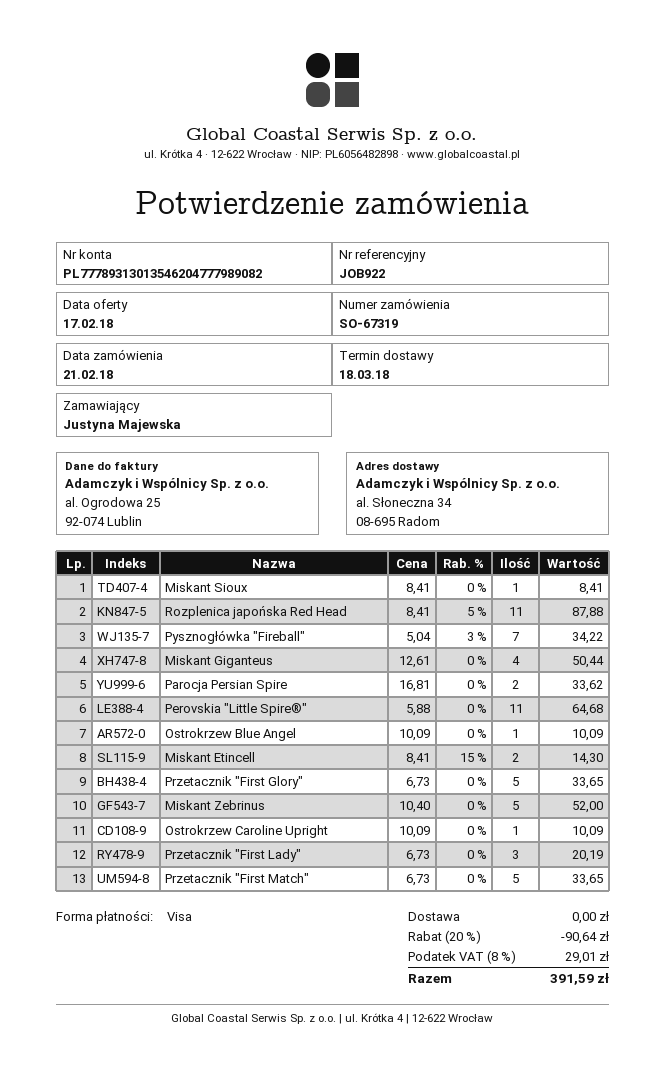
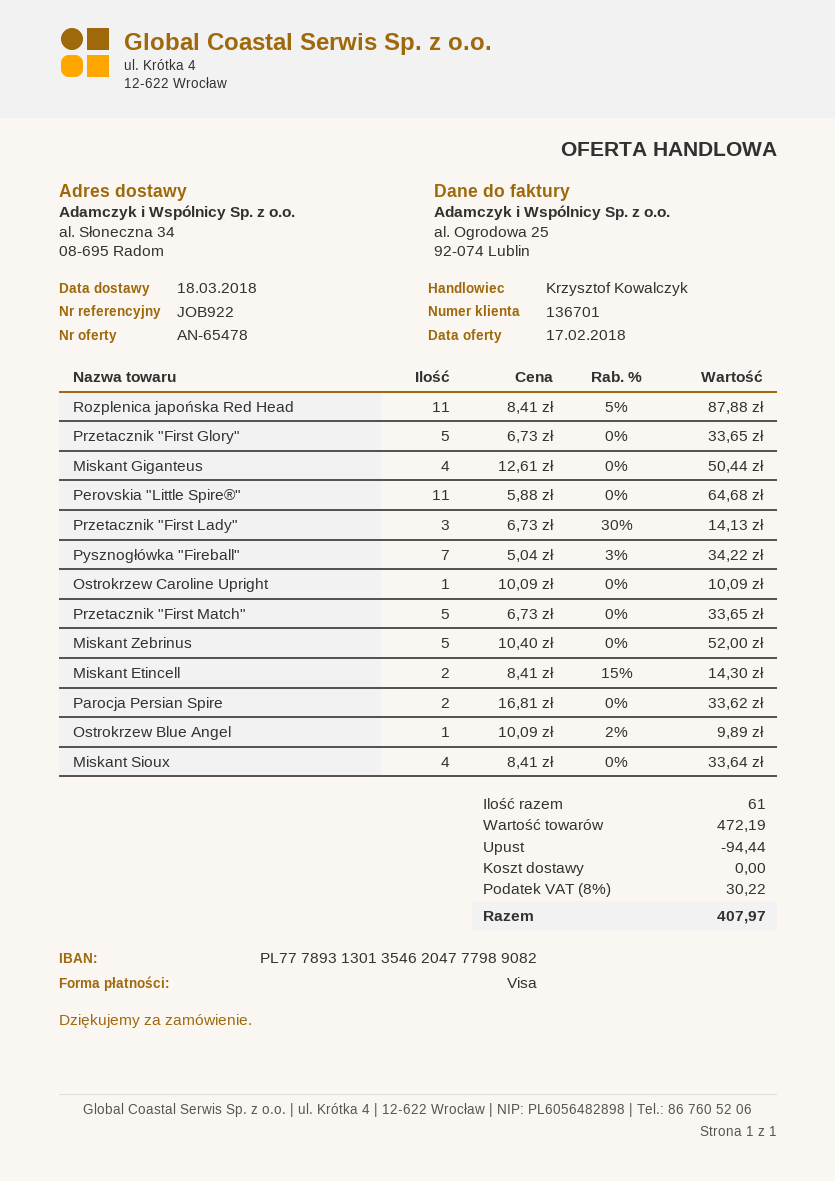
Miskant Sioux: 1 x 8.41 = 8.41 -> 4 x 8.41 = 33.64
Ostrokrzew Blue Angel: 1 x 10.09 = 10.09 -> 1 x 10.09 - 2% = 9.89
Przetacznik "First Lady": 3 x 6.73 = 20.19 -> 3 x 6.73 - 30% = 14.13
discount: 90.64 -> 94.44
tax: 8% = 29.01 -> 8% = 30.22
total: 391.59 -> 407.97

